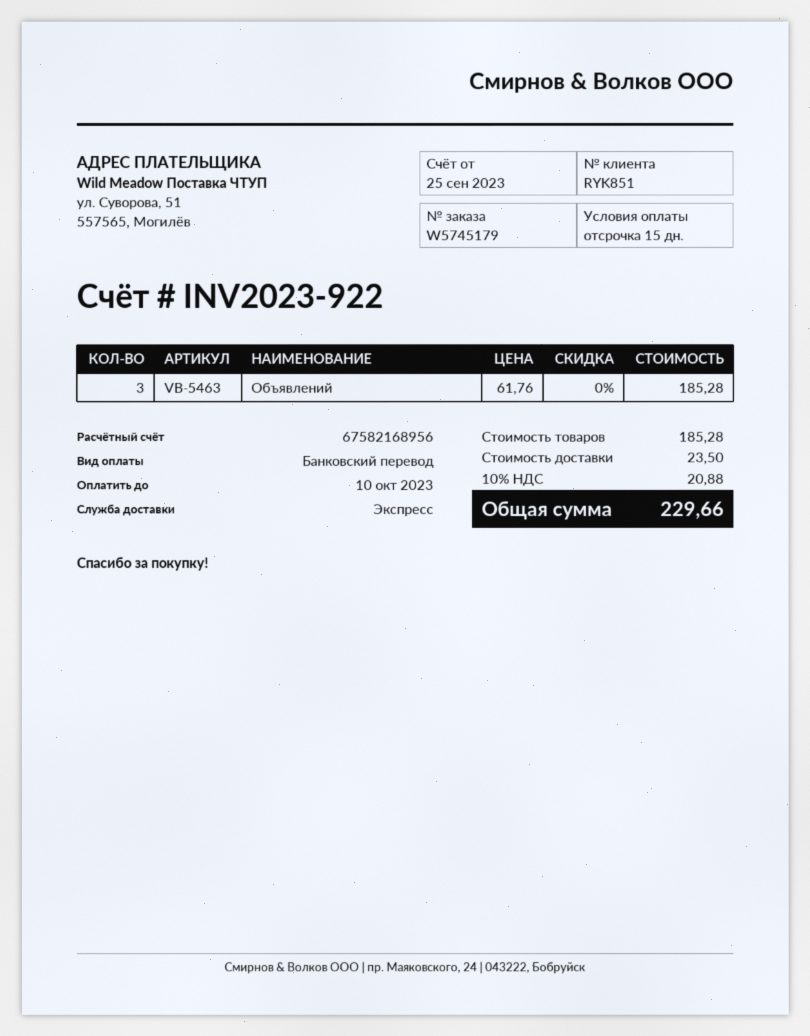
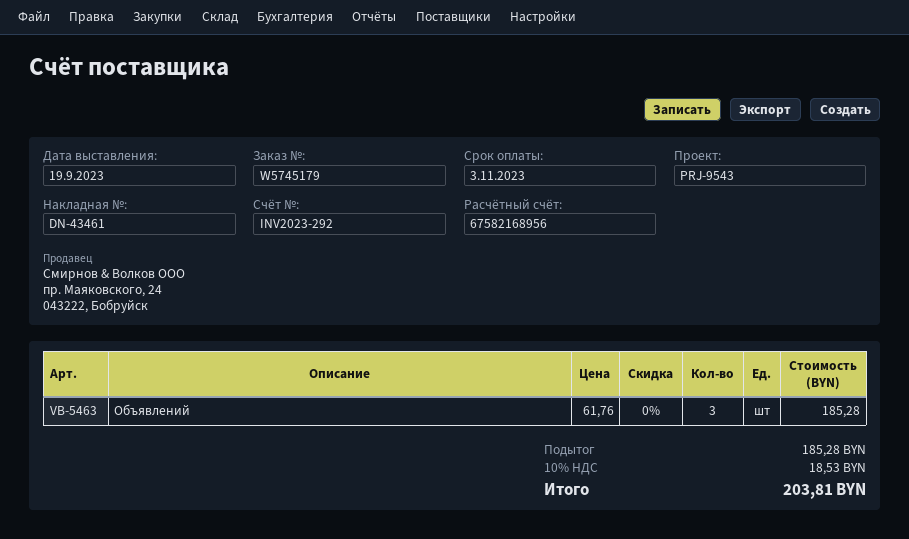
invoice number: INV2023-922 -> INV2023-292
invoice date: 2023-09-25 -> 2023-09-19
due date: 2023-10-10 -> 2023-11-03
shipping: 23.50 -> none
tax: 10% = 20.88 -> 10% = 18.53
total: 229.66 -> 203.81

